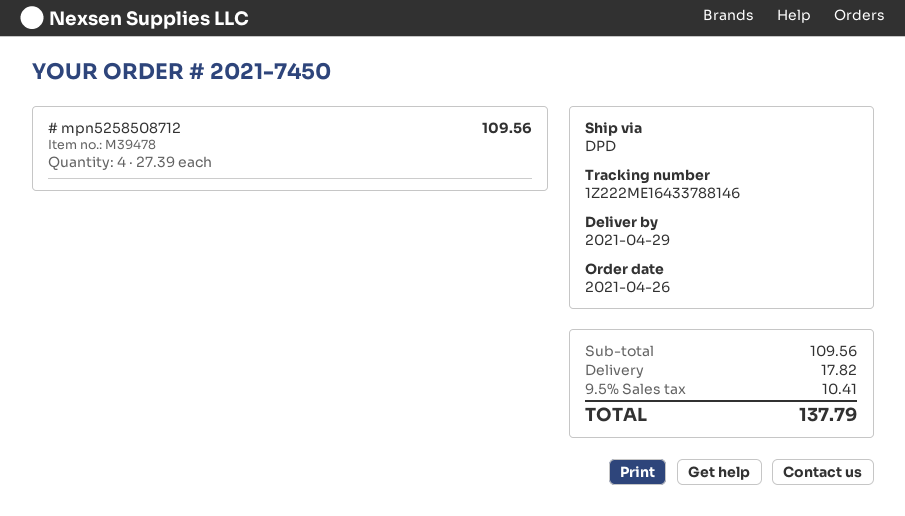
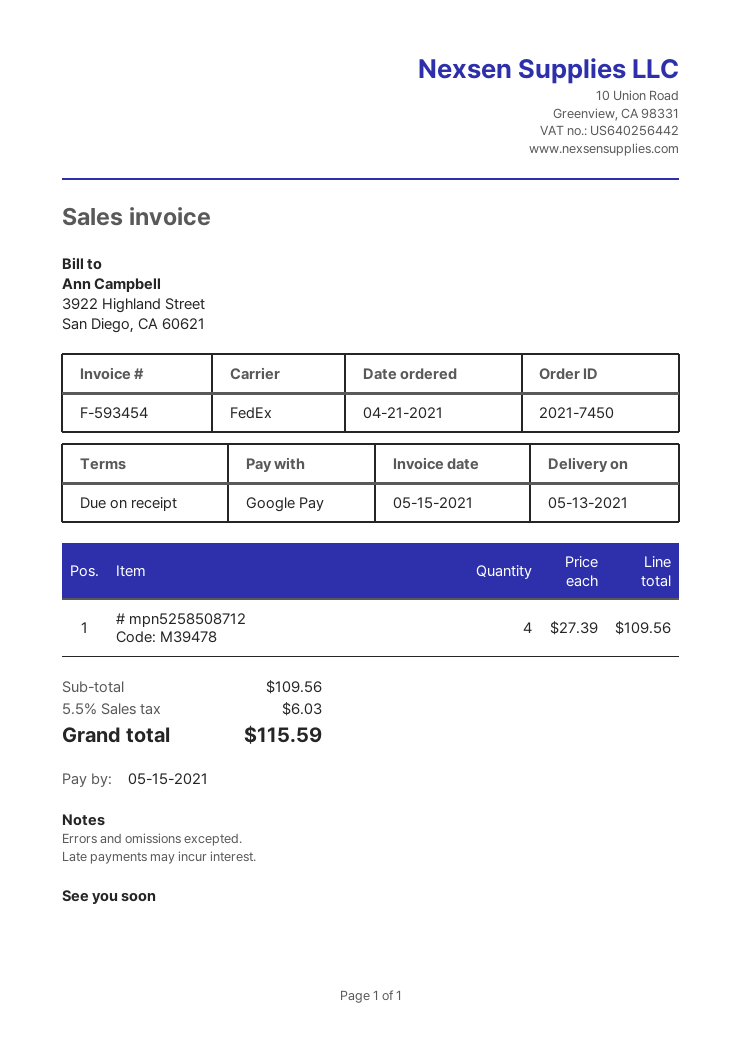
order date: 2021-04-26 -> 2021-04-21
delivery date: 2021-04-29 -> 2021-05-13
shipping method: DPD -> FedEx
shipping: 17.82 -> none
tax: 9.5% = 10.41 -> 5.5% = 6.03
total: 137.79 -> 115.59

